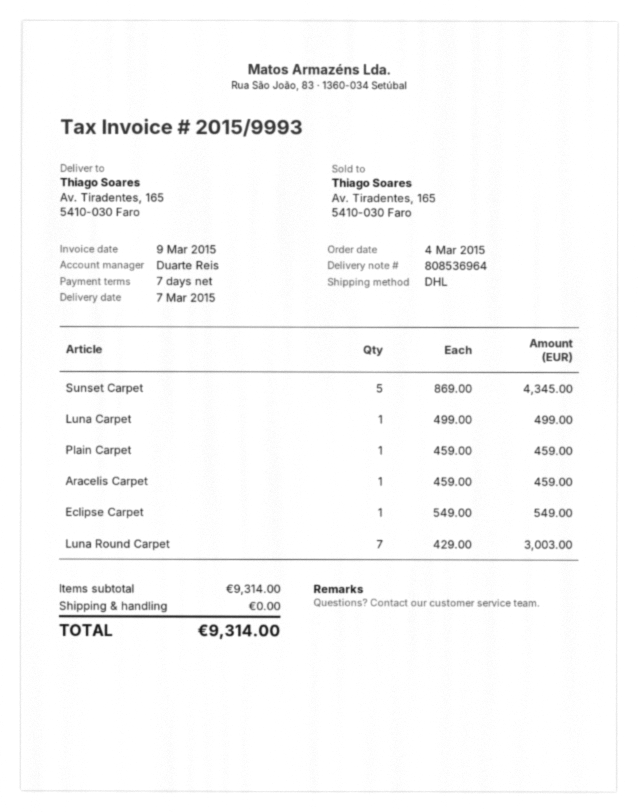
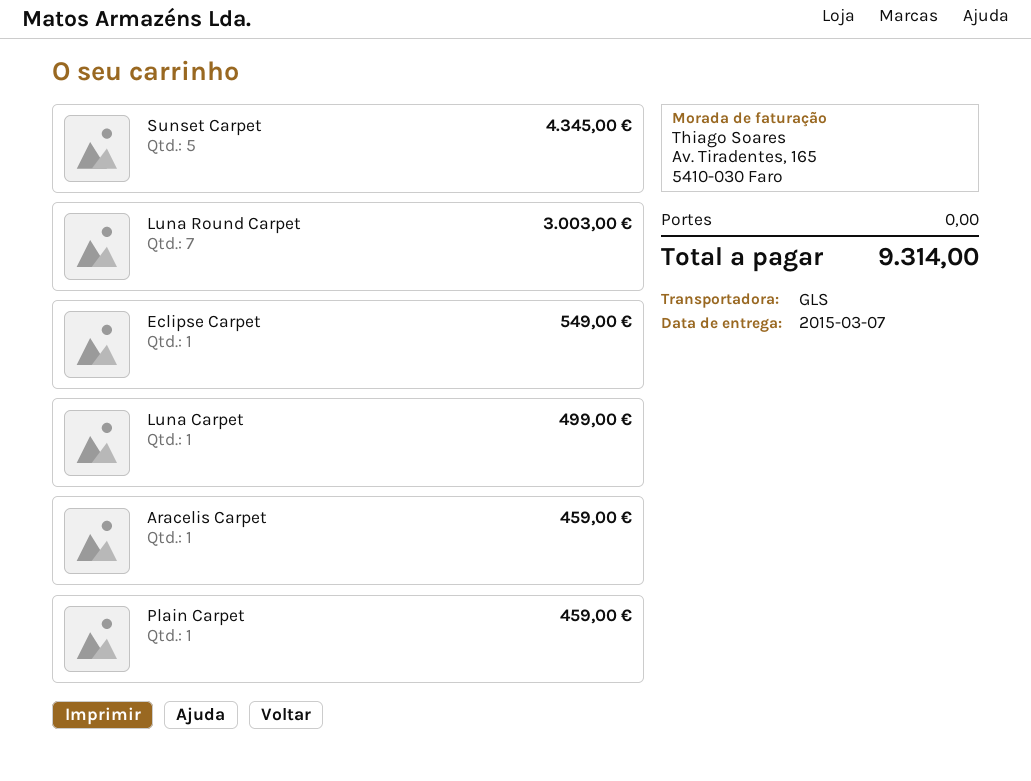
shipping method: DHL -> GLS

